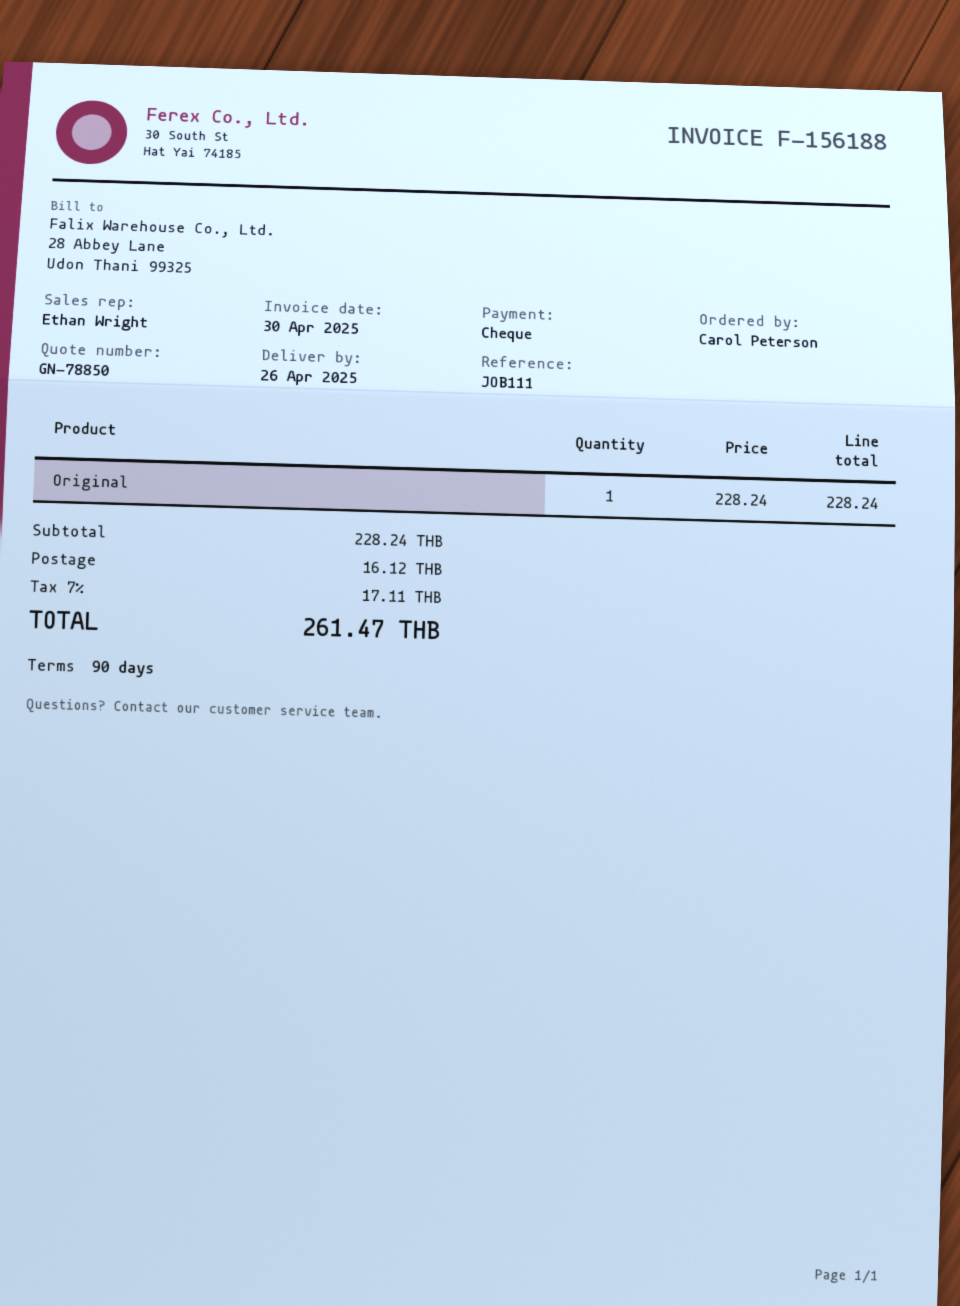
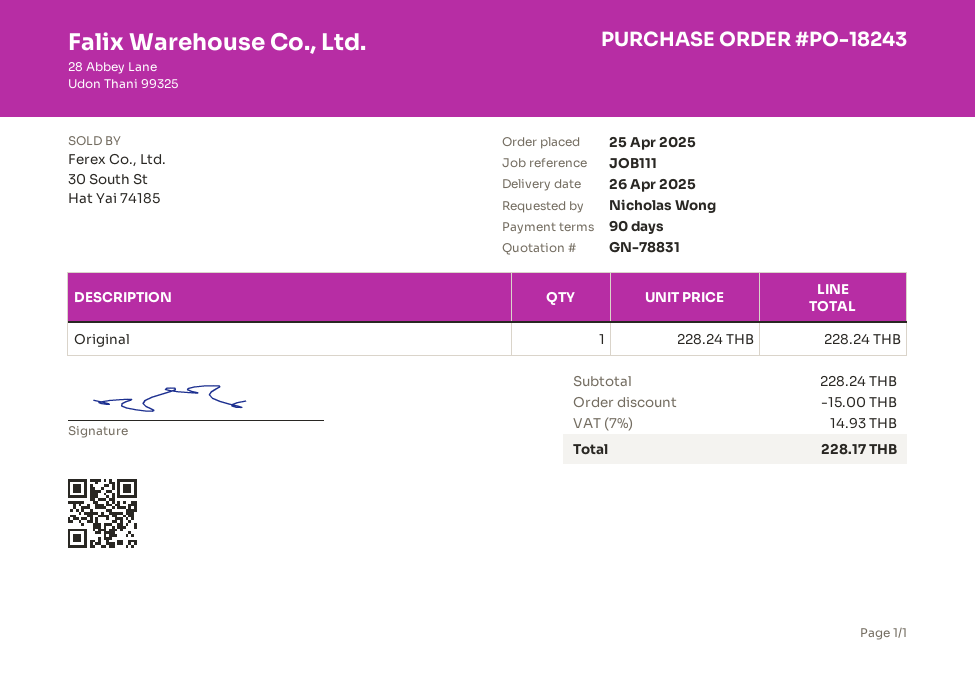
quote number: GN-78850 -> GN-78831
ordered by: Carol Peterson -> Nicholas Wong
discount: none -> 15.00
shipping: 16.12 -> none
tax: 7% = 17.11 -> 7% = 14.93
total: 261.47 -> 228.17

